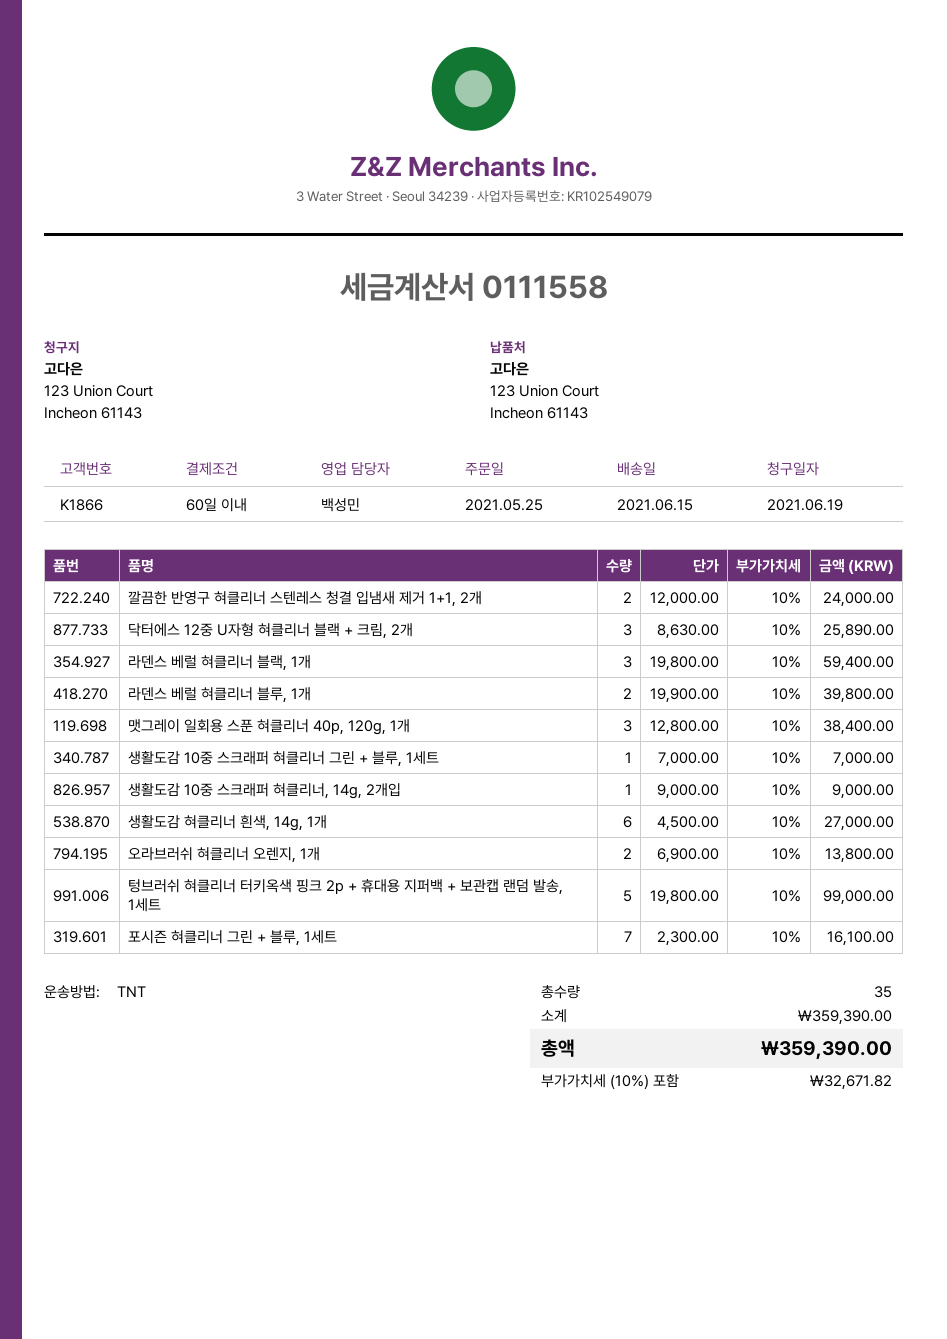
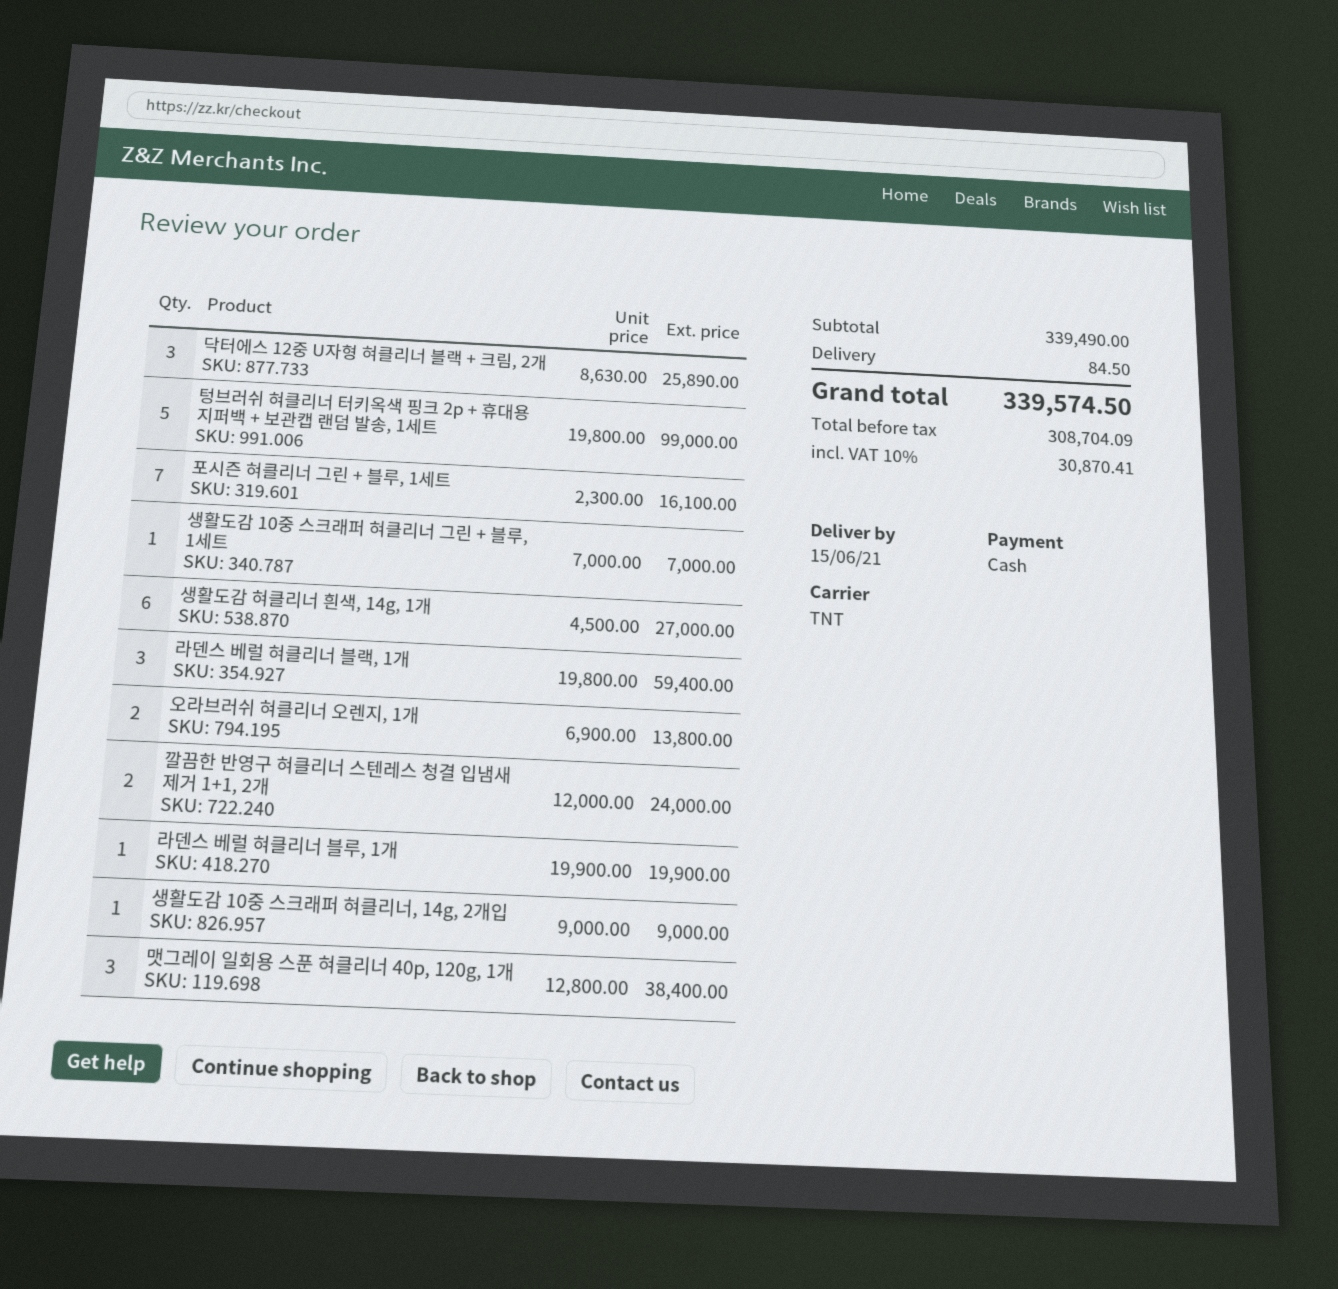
라덴스 베럴 혀클리너 블루, 1개: 2 x 19900.00 = 39800.00 -> 1 x 19900.00 = 19900.00
subtotal: 359390.00 -> 339490.00
shipping: none -> 84.50
tax: 10% = 32671.82 -> 10% = 30870.41
total: 359390.00 -> 339574.50

